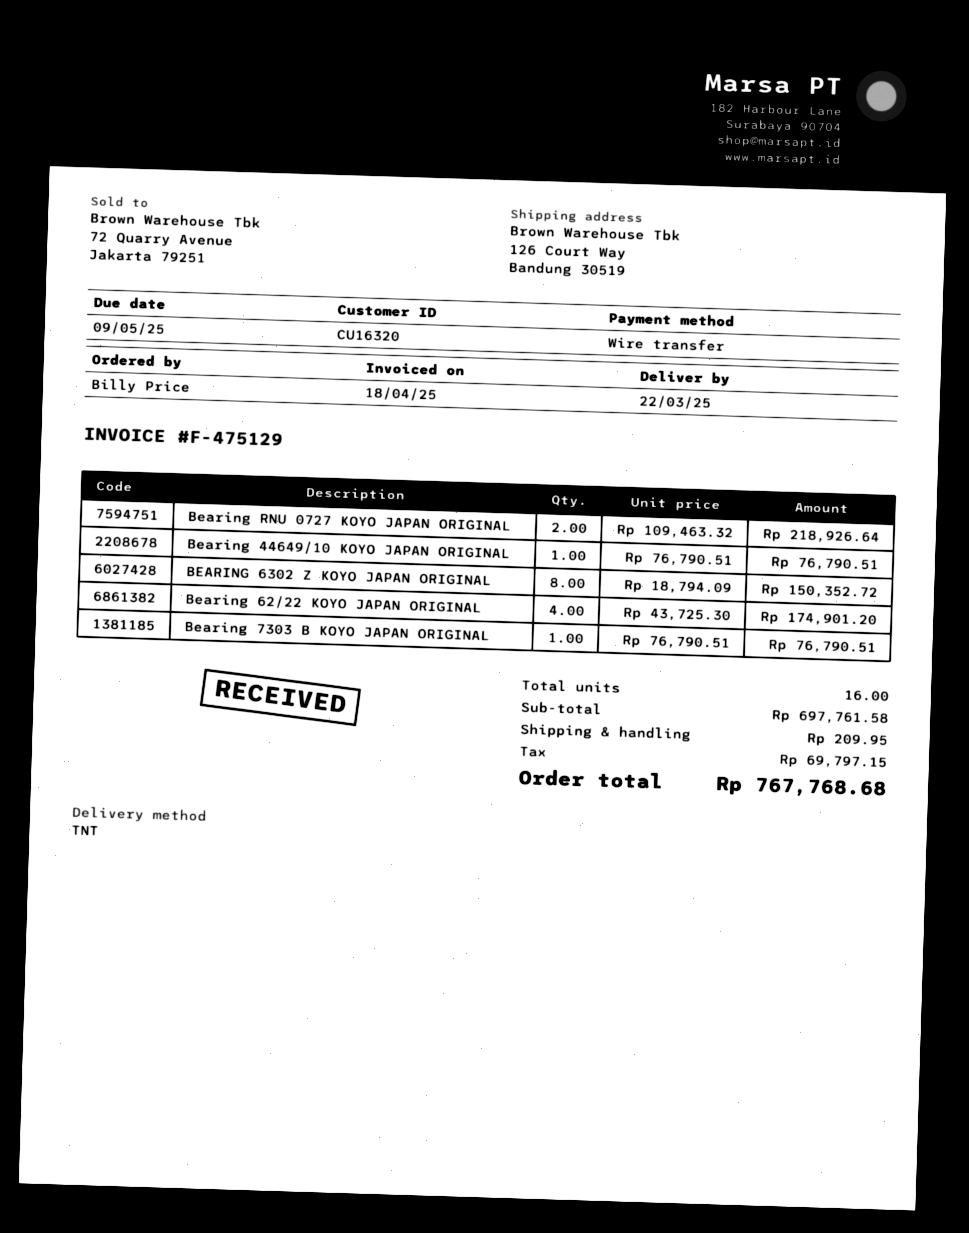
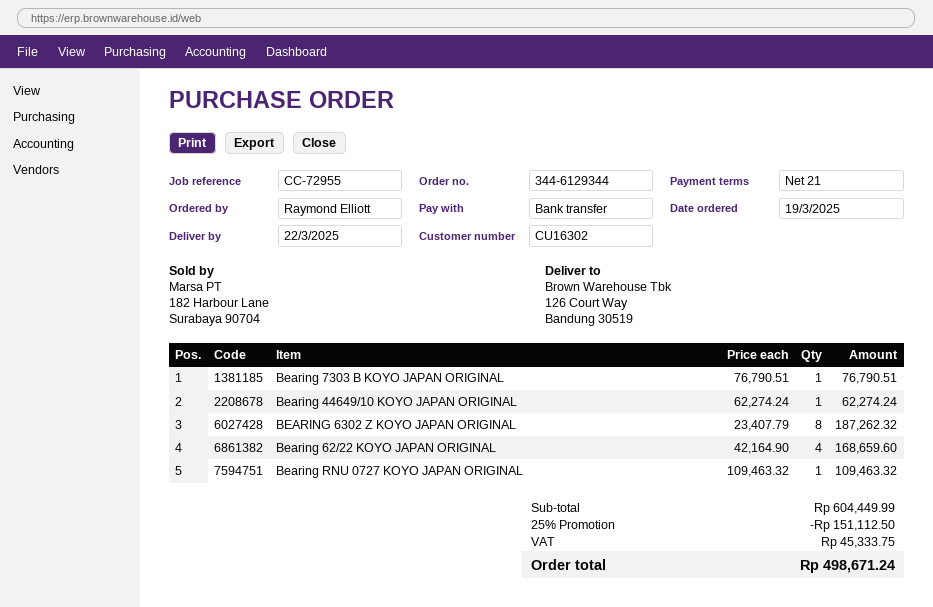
customer number: CU16320 -> CU16302
ordered by: Billy Price -> Raymond Elliott
Bearing RNU 0727 KOYO JAPAN ORIGINAL: 2 x 109463.32 = 218926.64 -> 1 x 109463.32 = 109463.32
Bearing 44649/10 KOYO JAPAN ORIGINAL: 1 x 76790.51 = 76790.51 -> 1 x 62274.24 = 62274.24
BEARING 6302 Z KOYO JAPAN ORIGINAL: 8 x 18794.09 = 150352.72 -> 8 x 23407.79 = 187262.32
Bearing 62/22 KOYO JAPAN ORIGINAL: 4 x 43725.30 = 174901.20 -> 4 x 42164.90 = 168659.60
subtotal: 697761.58 -> 604449.99
discount: none -> 25% = 151112.50
shipping: 209.95 -> none
tax: 69797.15 -> 45333.75
total: 767768.68 -> 498671.24

